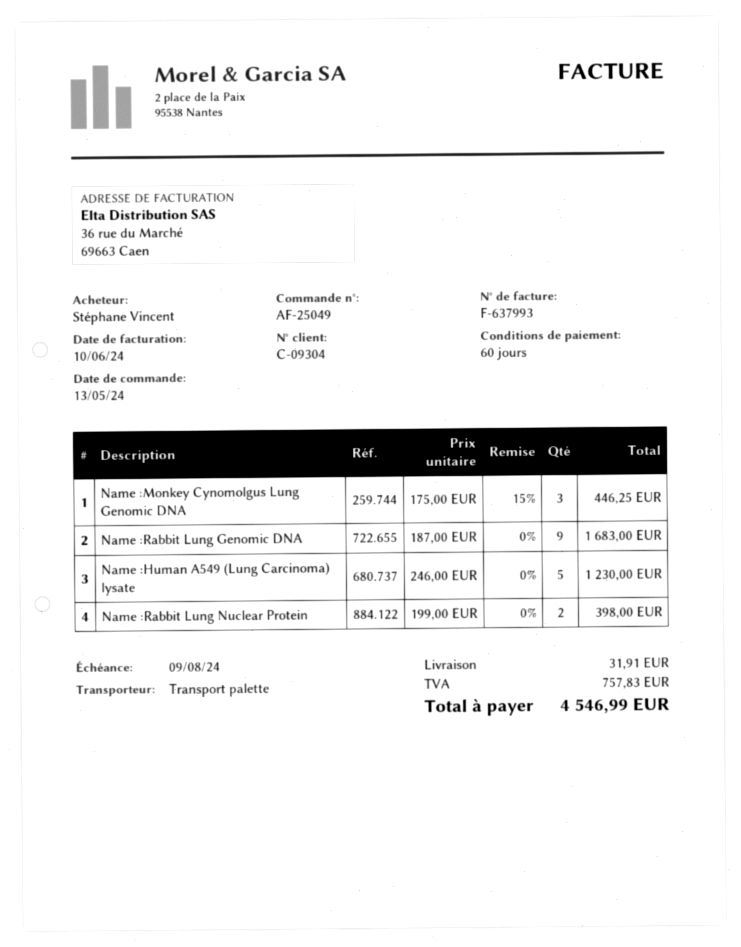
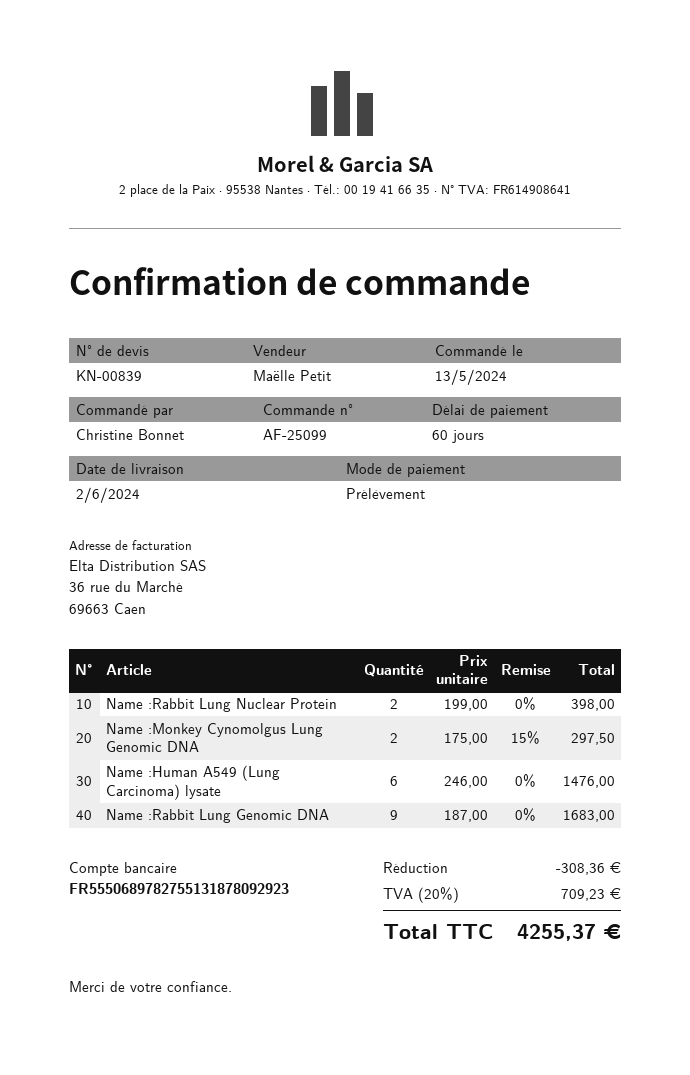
order number: AF-25049 -> AF-25099
ordered by: Stéphane Vincent -> Christine Bonnet
Name :Monkey Cynomolgus Lung Genomic DNA: 3 x 175.00 - 15% = 446.25 -> 2 x 175.00 - 15% = 297.50
Name :Human A549 (Lung Carcinoma) lysate: 5 x 246.00 = 1230.00 -> 6 x 246.00 = 1476.00
discount: none -> 308.36
shipping: 31.91 -> none
tax: 757.83 -> 709.23
total: 4546.99 -> 4255.37

